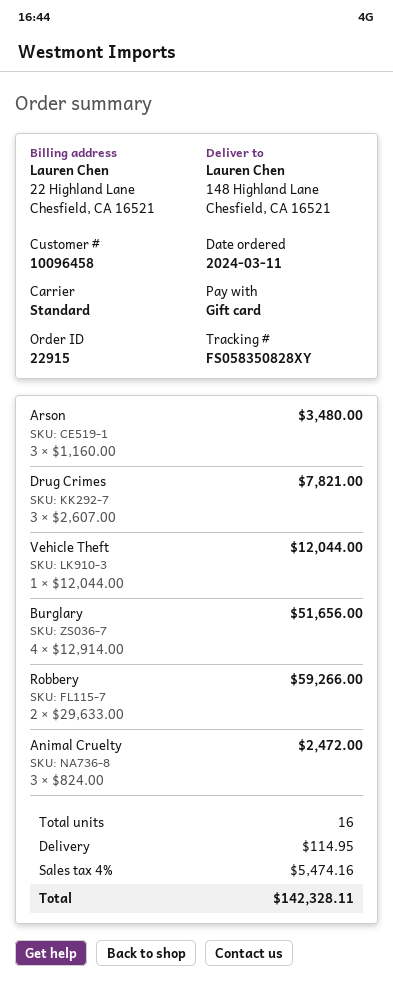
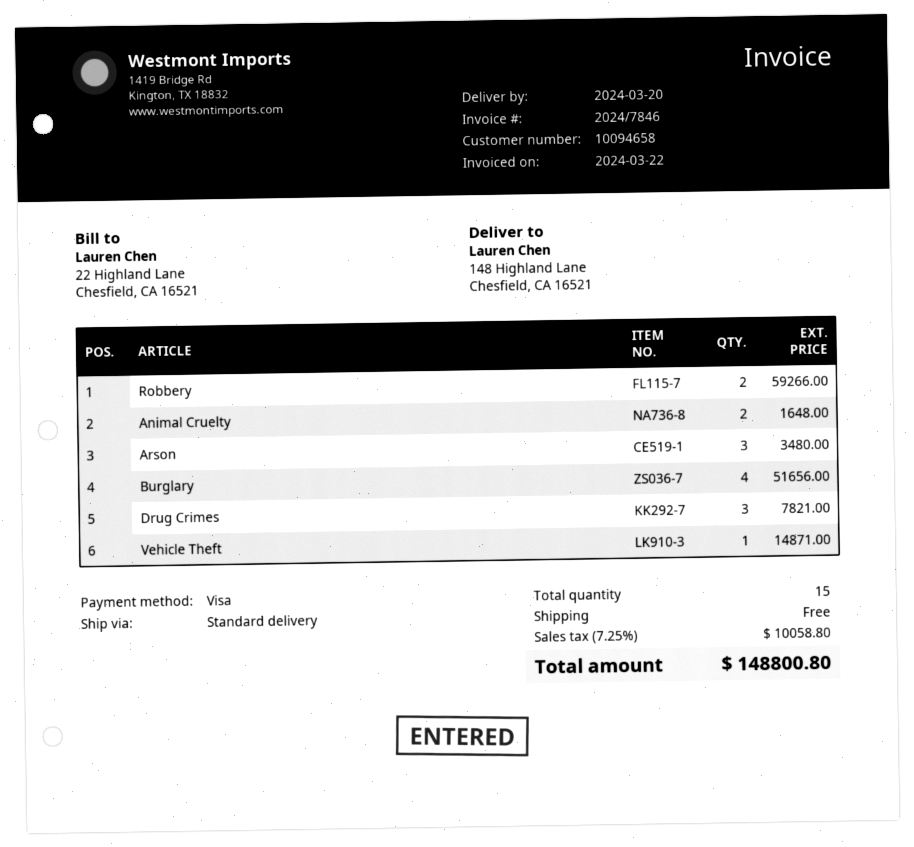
customer number: 10096458 -> 10094658
payment method: gift card -> Visa
Vehicle Theft: 1 for 12044.00 -> 1 for 14871.00
Animal Cruelty: 3 for 2472.00 -> 2 for 1648.00
total quantity: 16 -> 15
shipping: 114.95 -> 0.00
tax: 4% = 5474.16 -> 7.25% = 10058.80
total: 142328.11 -> 148800.80

